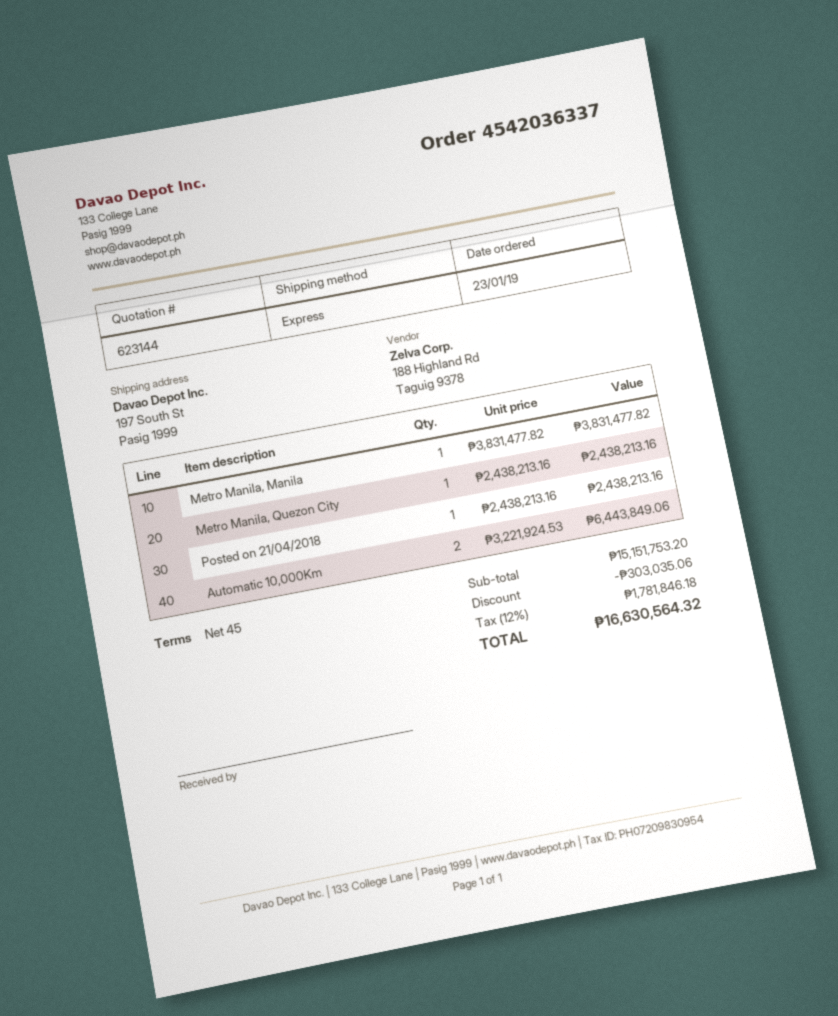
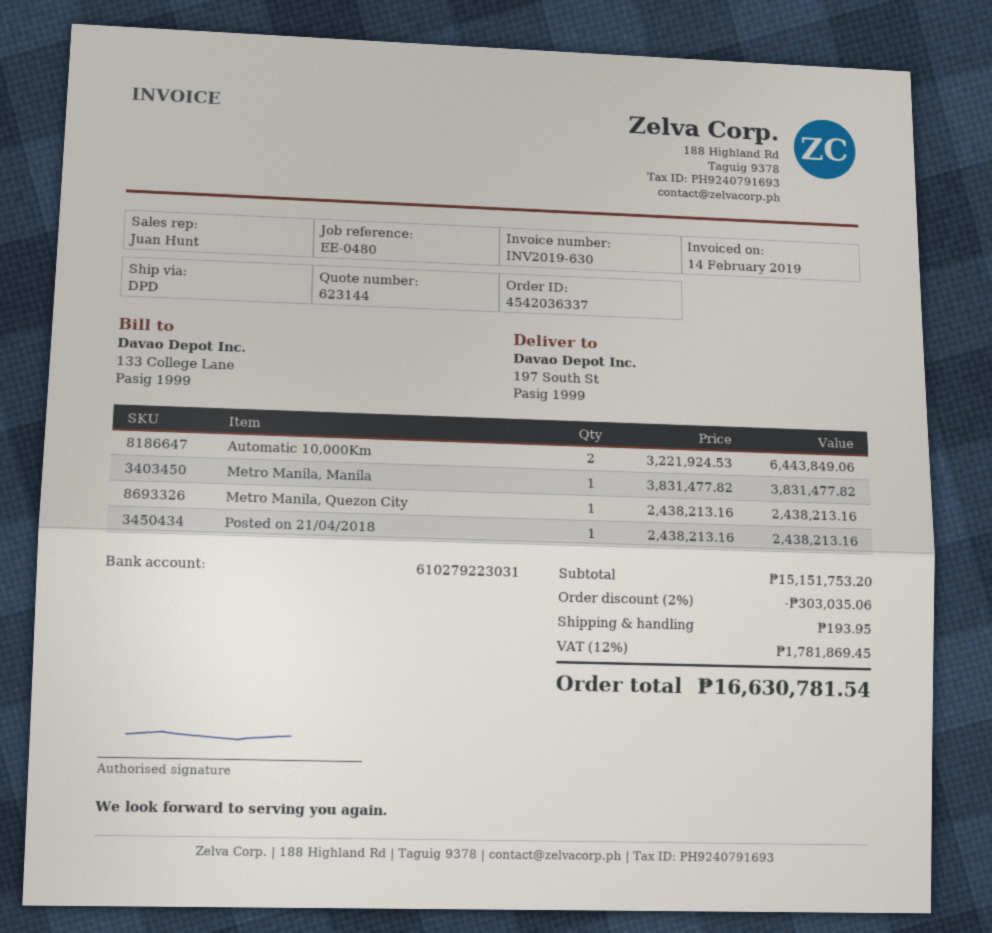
shipping method: express -> DPD
shipping: none -> 193.95
tax: 12% = 1781846.18 -> 12% = 1781869.45
total: 16630564.32 -> 16630781.54

